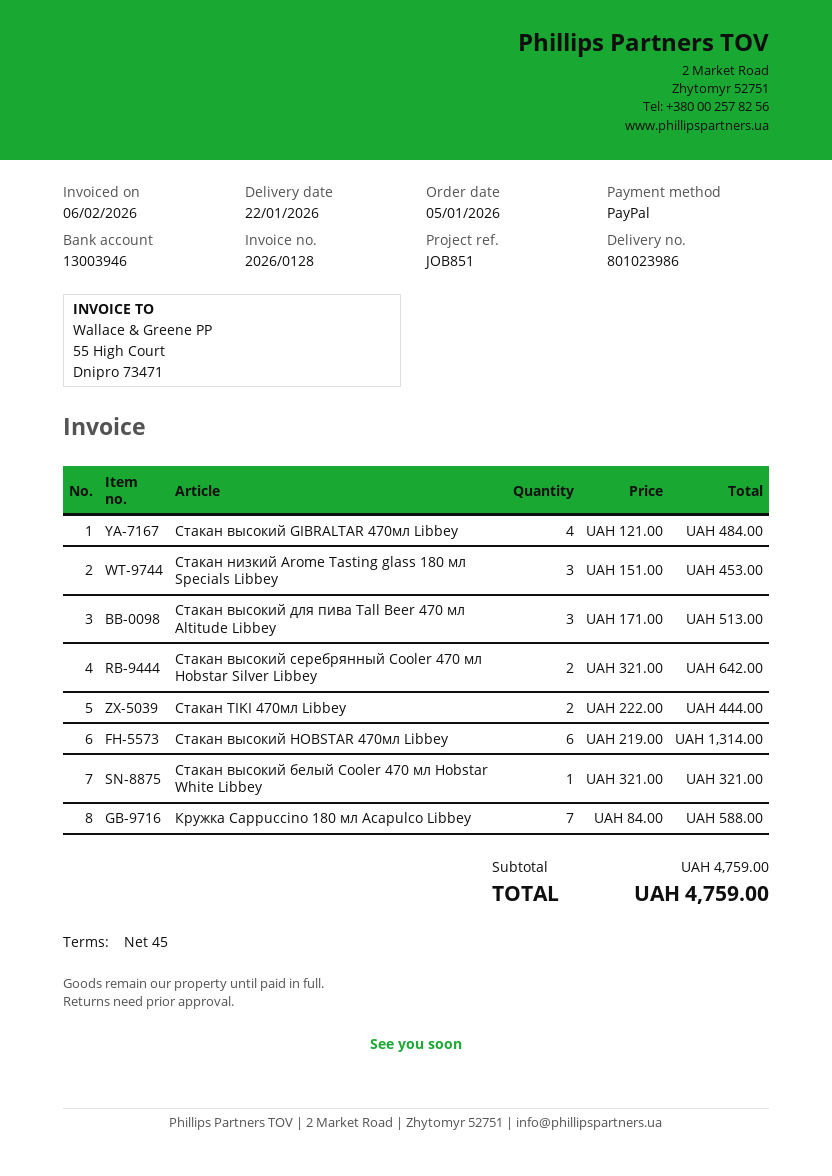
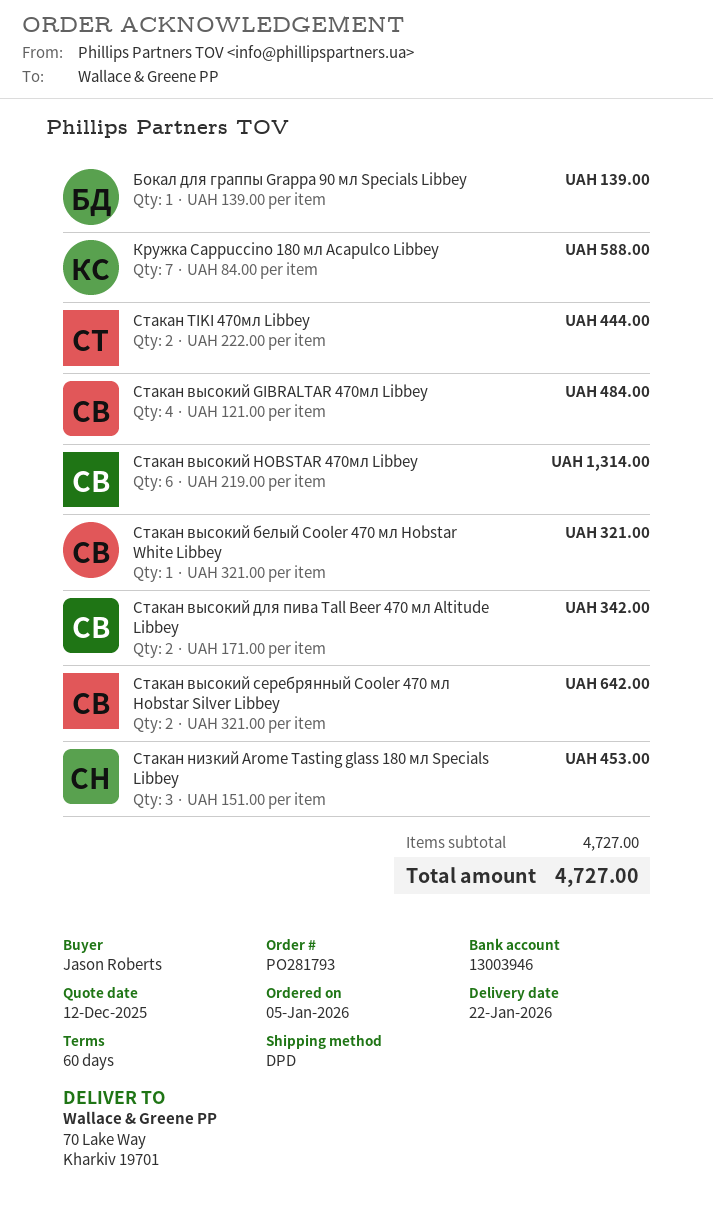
payment terms: 45 days -> 60 days
Стакан высокий для пива Tall Beer 470 мл Altitude Libbey: 3 x 171.00 = 513.00 -> 2 x 171.00 = 342.00
Бокал для граппы Grappa 90 мл Specials Libbey: none -> 1 x 139.00 = 139.00
subtotal: 4759.00 -> 4727.00
total: 4759.00 -> 4727.00

